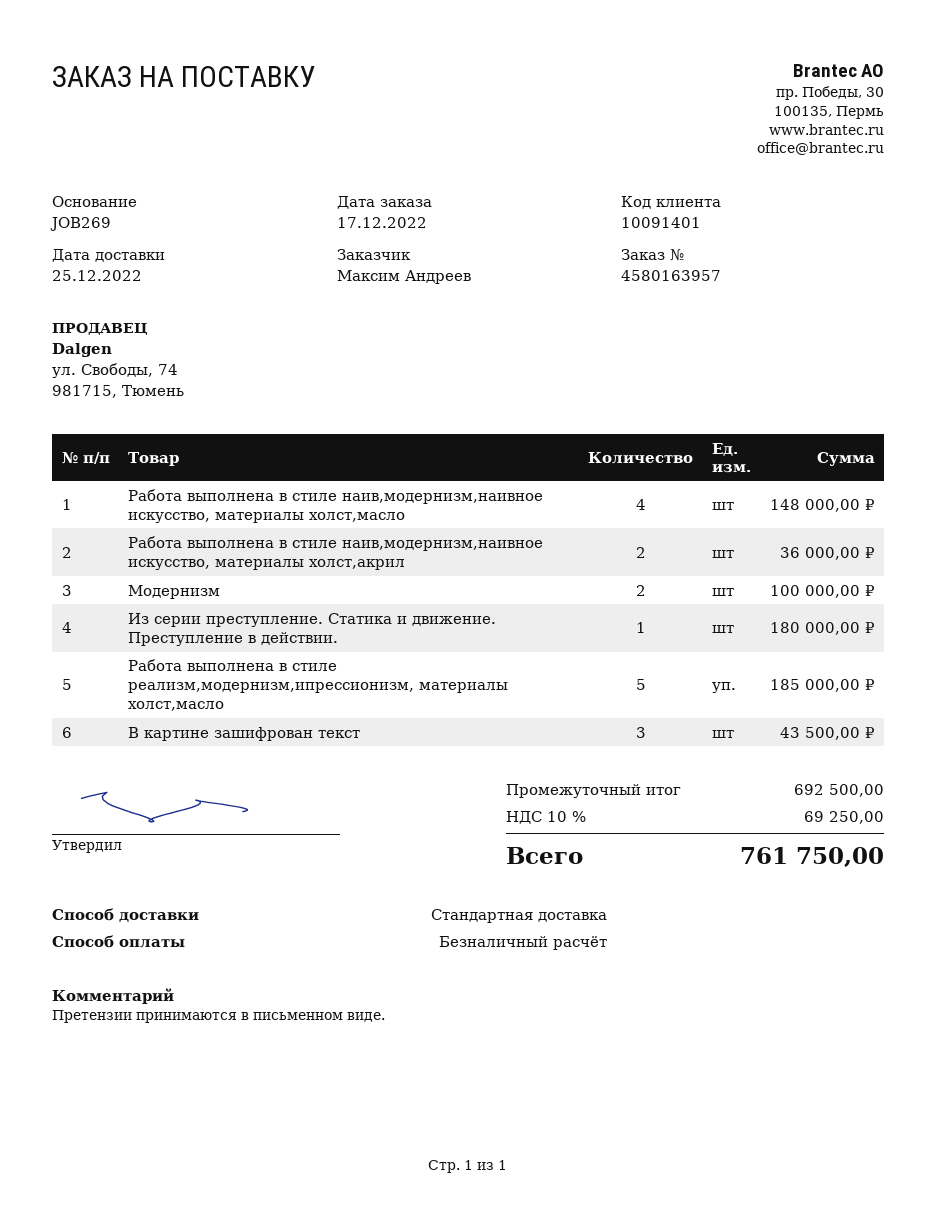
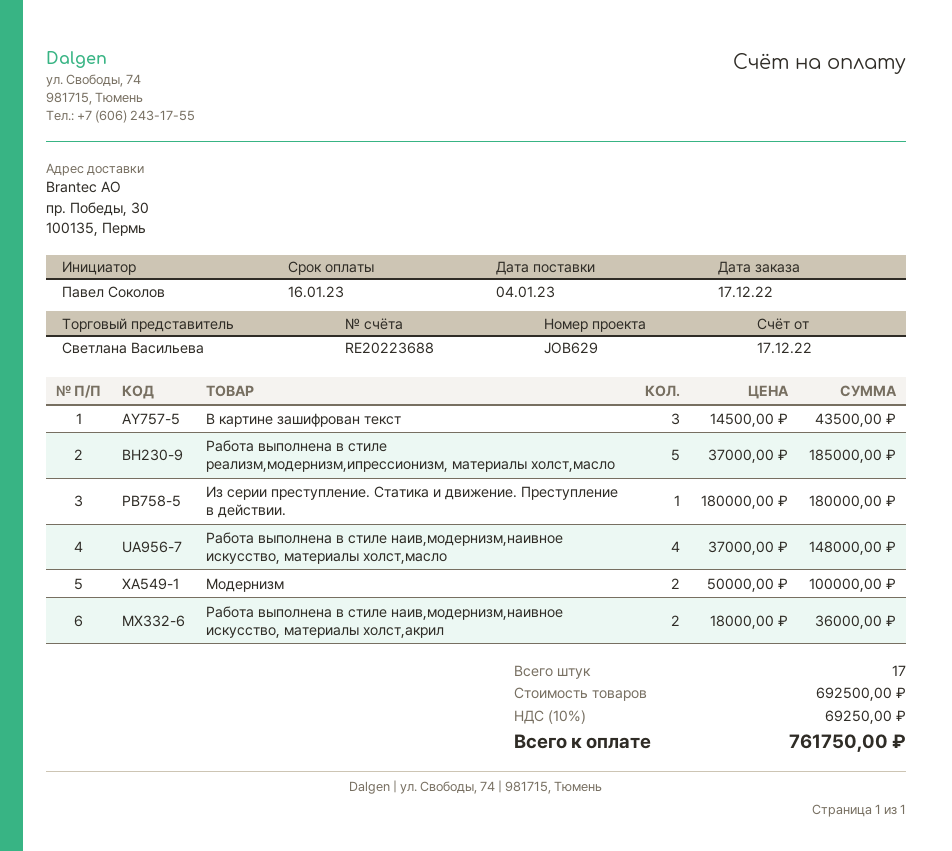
delivery date: 2022-12-25 -> 2023-01-04
reference: JOB269 -> JOB629
ordered by: Максим Андреев -> Павел Соколов

